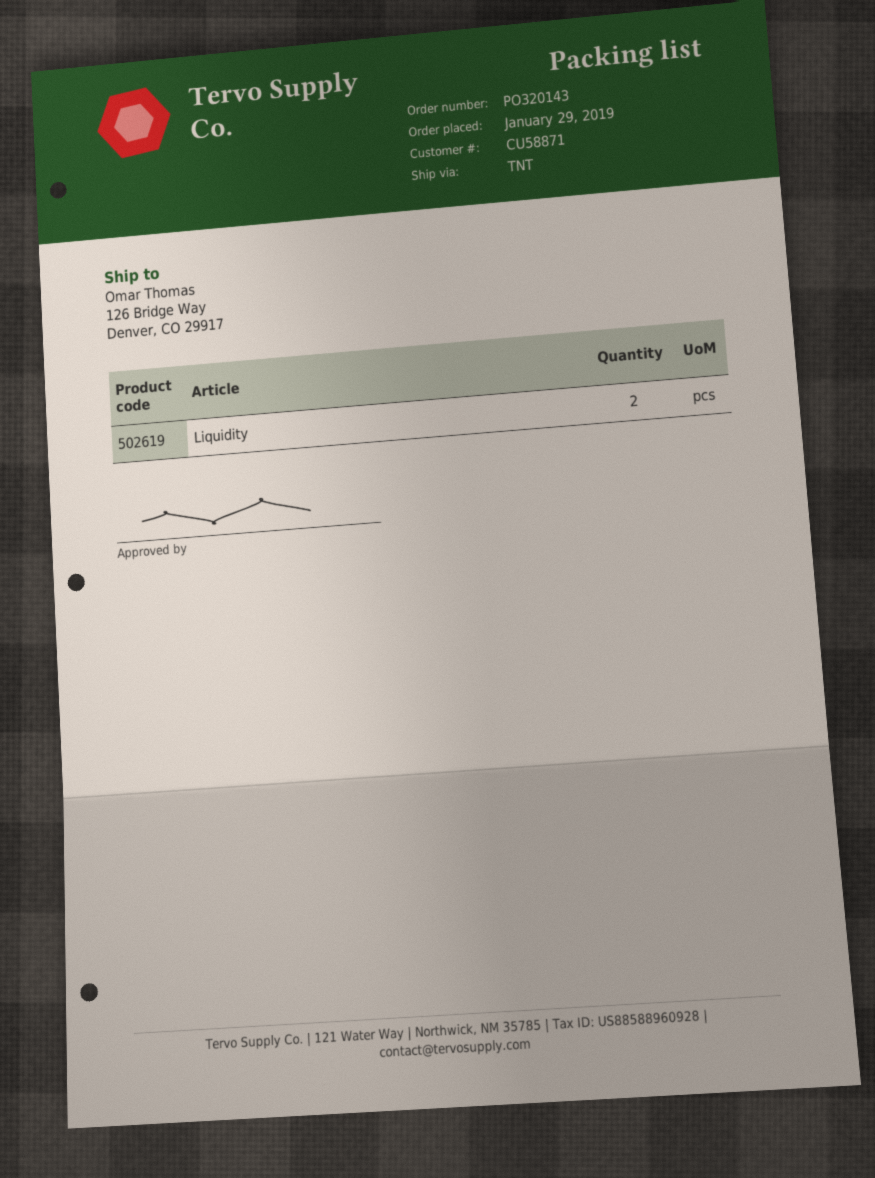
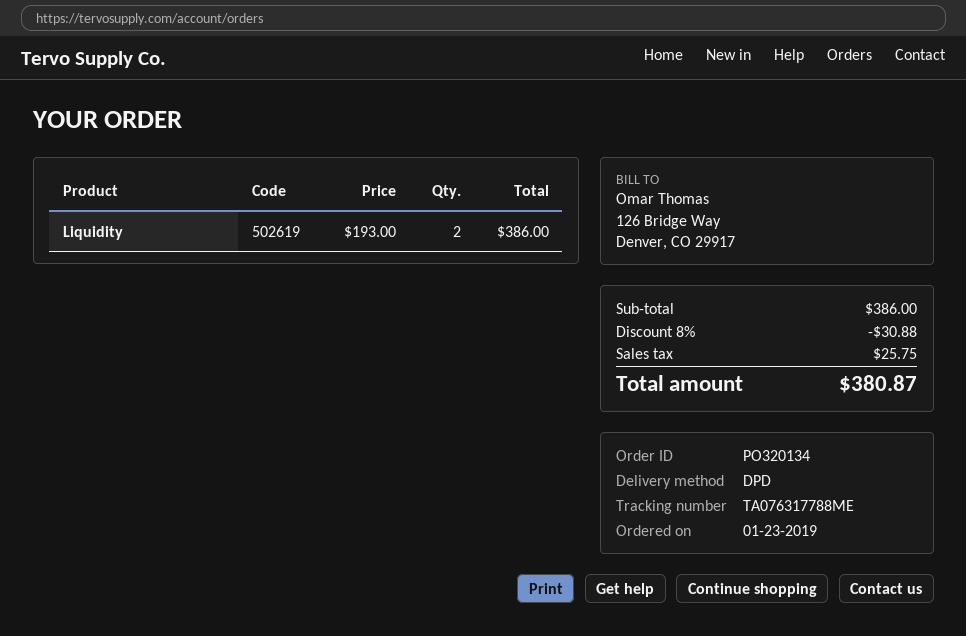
order number: PO320143 -> PO320134
order date: 2019-01-29 -> 2019-01-23
shipping method: TNT -> DPD

